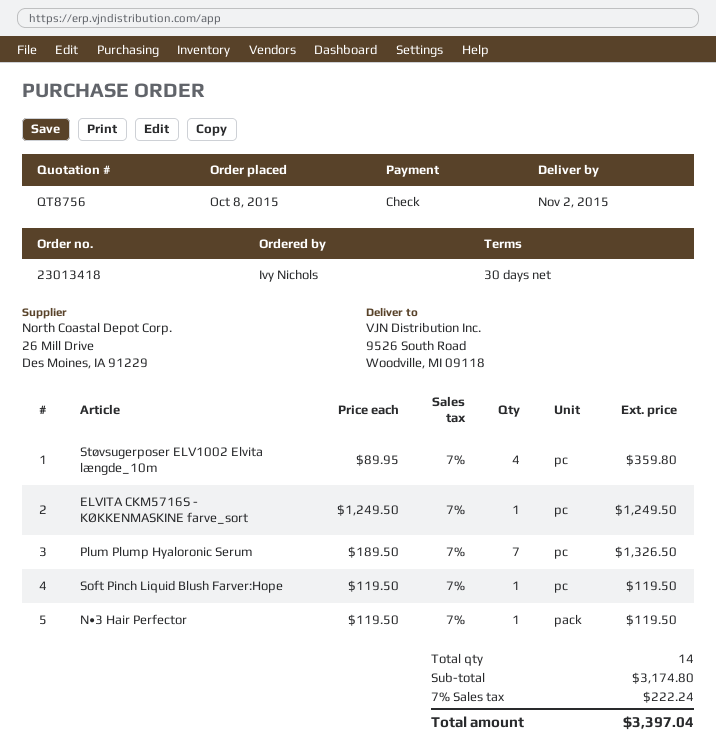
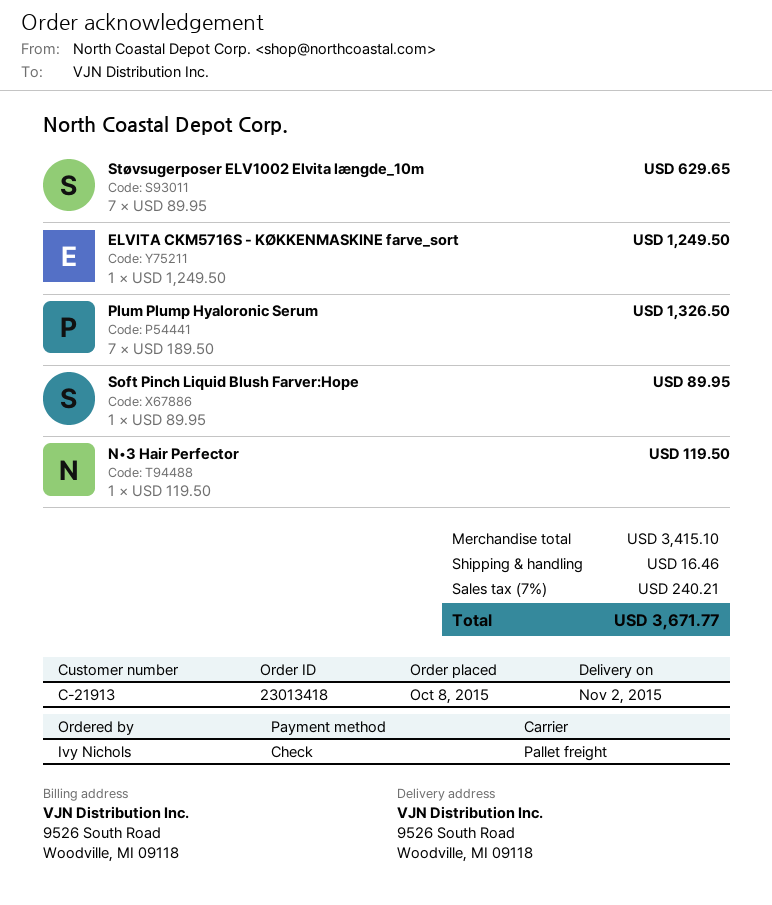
Støvsugerposer ELV1002 Elvita længde_10m: 4 x 89.95 = 359.80 -> 7 x 89.95 = 629.65
Soft Pinch Liquid Blush Farver:Hope: 1 x 119.50 = 119.50 -> 1 x 89.95 = 89.95
subtotal: 3174.80 -> 3415.10
shipping: none -> 16.46
tax: 7% = 222.24 -> 7% = 240.21
total: 3397.04 -> 3671.77

